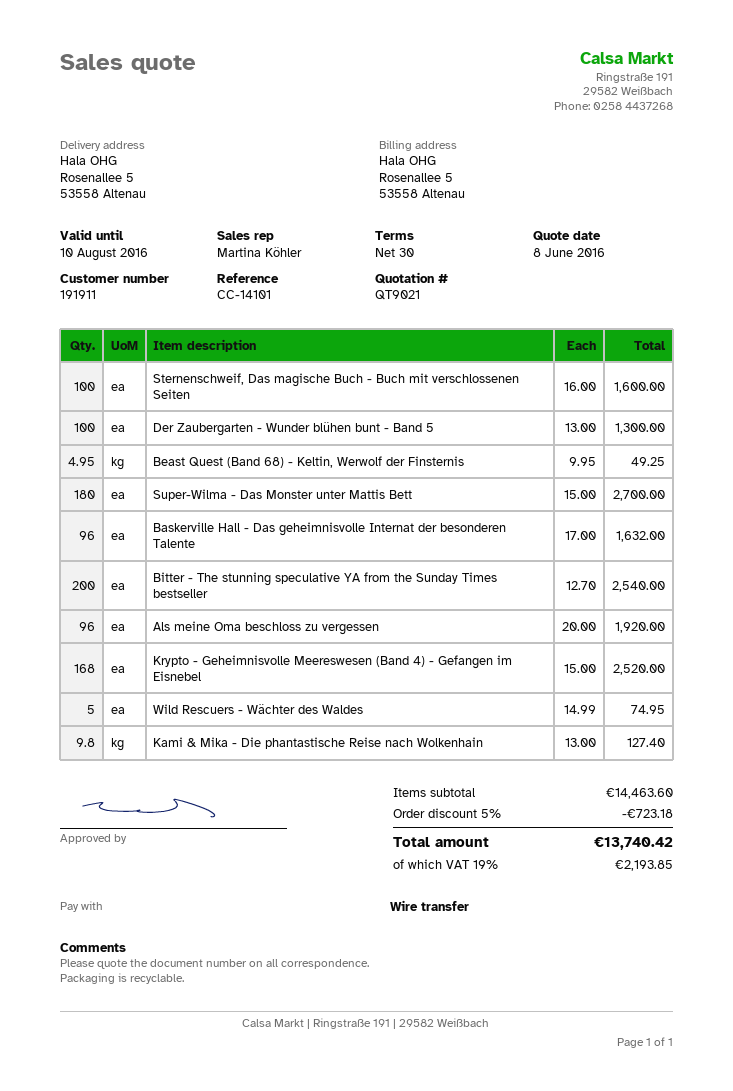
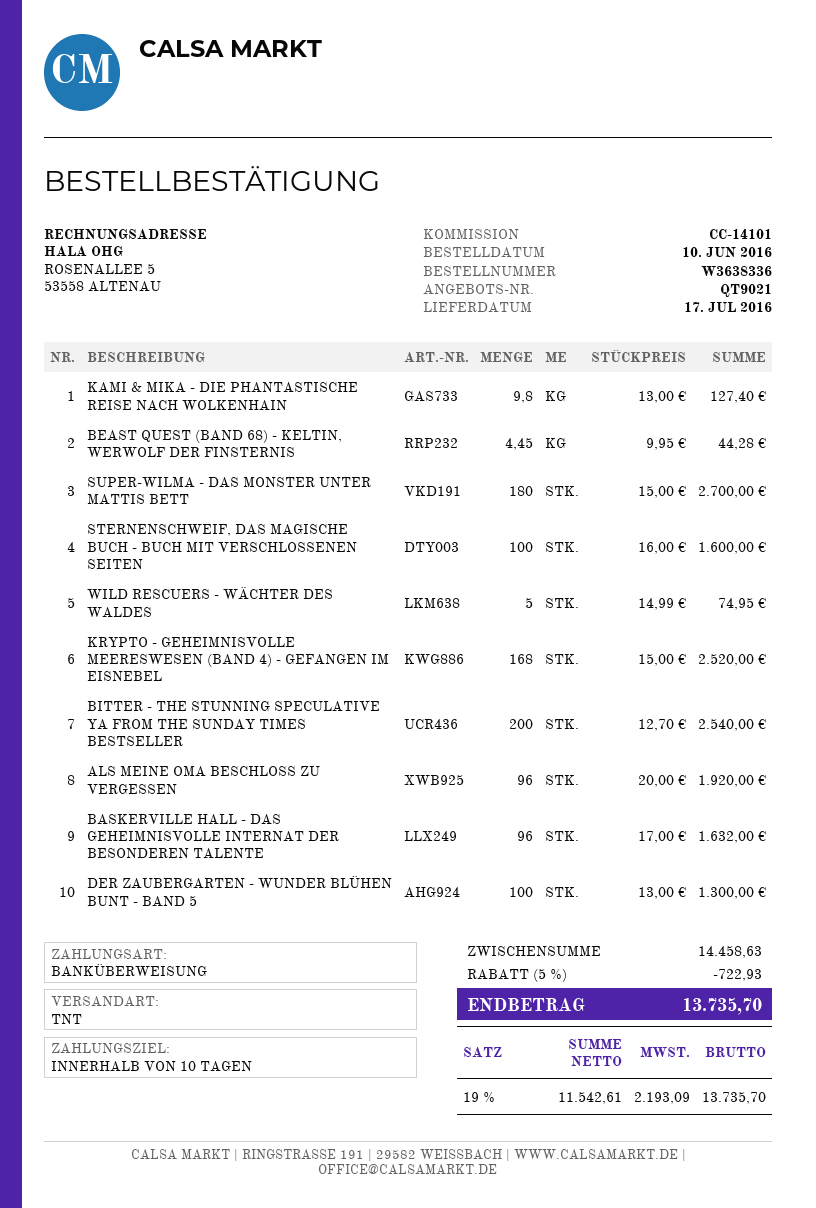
payment terms: 30 days -> 10 days
Beast Quest (Band 68) - Keltin, Werwolf der Finsternis: 4.95 x 9.95 = 49.25 -> 4.45 x 9.95 = 44.28
subtotal: 14463.60 -> 14458.63
discount: 5% = 723.18 -> 5% = 722.93
tax: 19% = 2193.85 -> 19% = 2193.09
total: 13740.42 -> 13735.70

